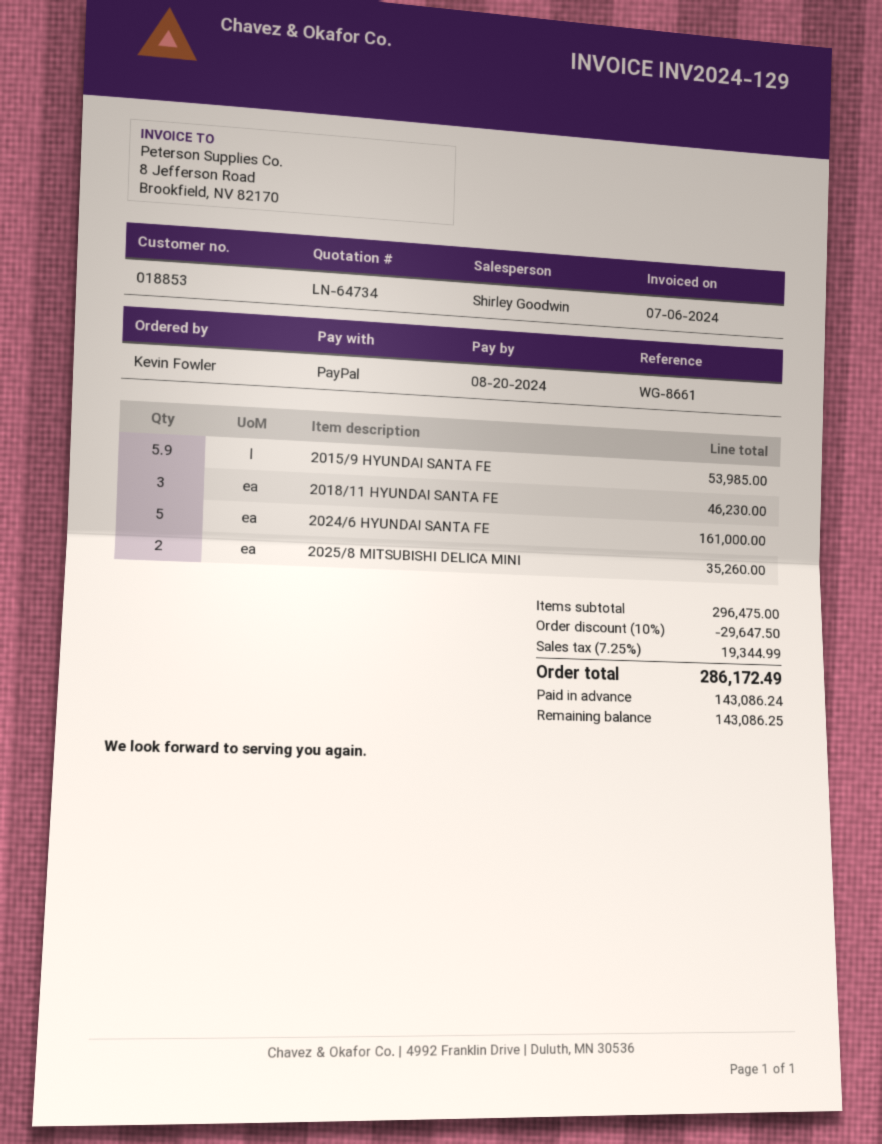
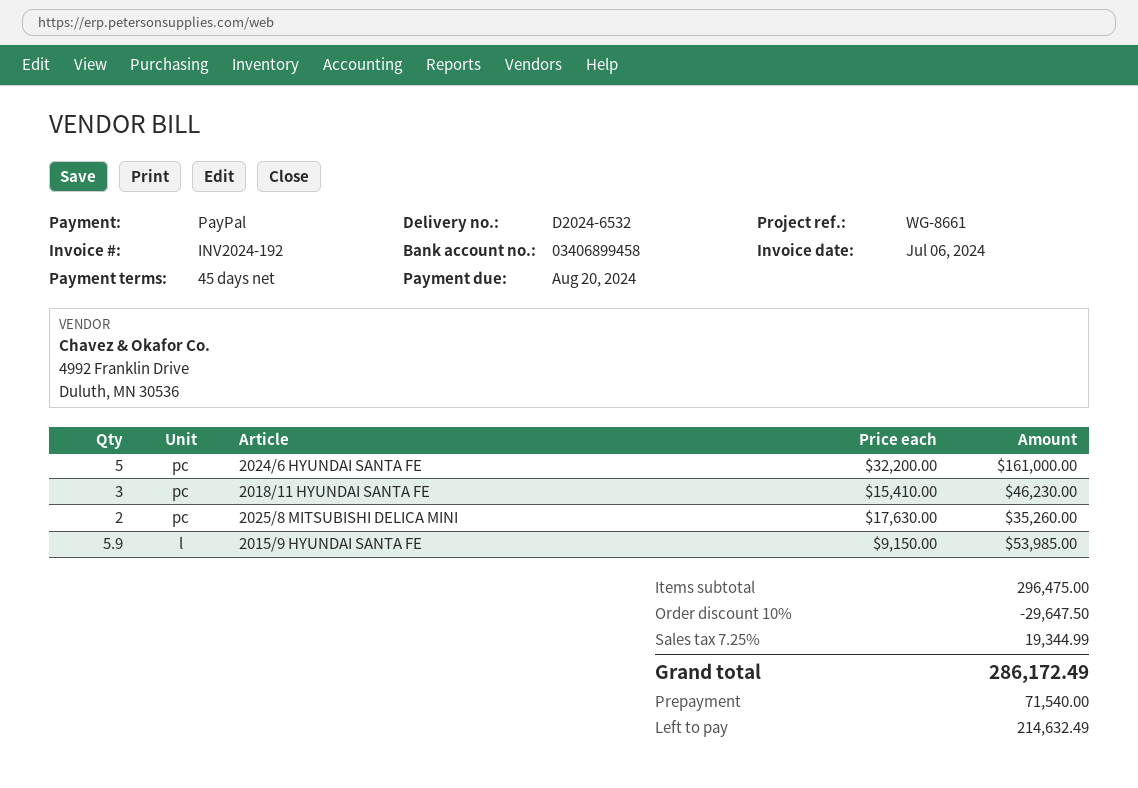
invoice number: INV2024-129 -> INV2024-192
deposit: 143086.24 -> 71540.00
balance: 143086.25 -> 214632.49

